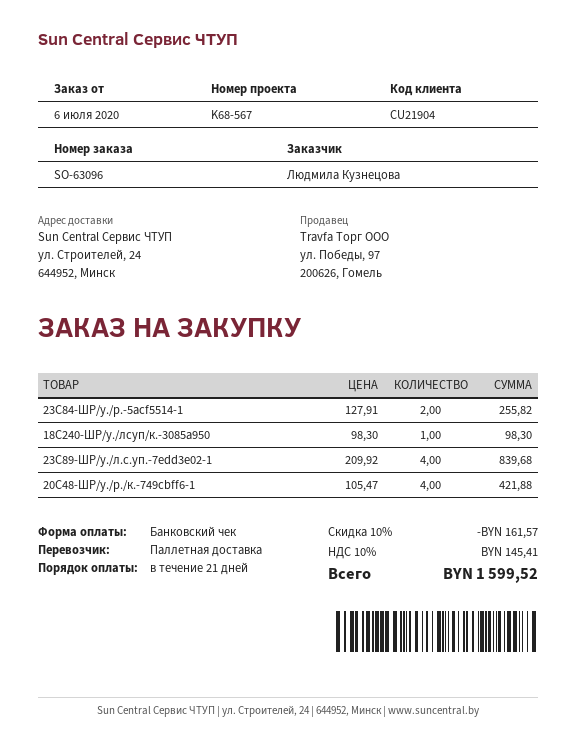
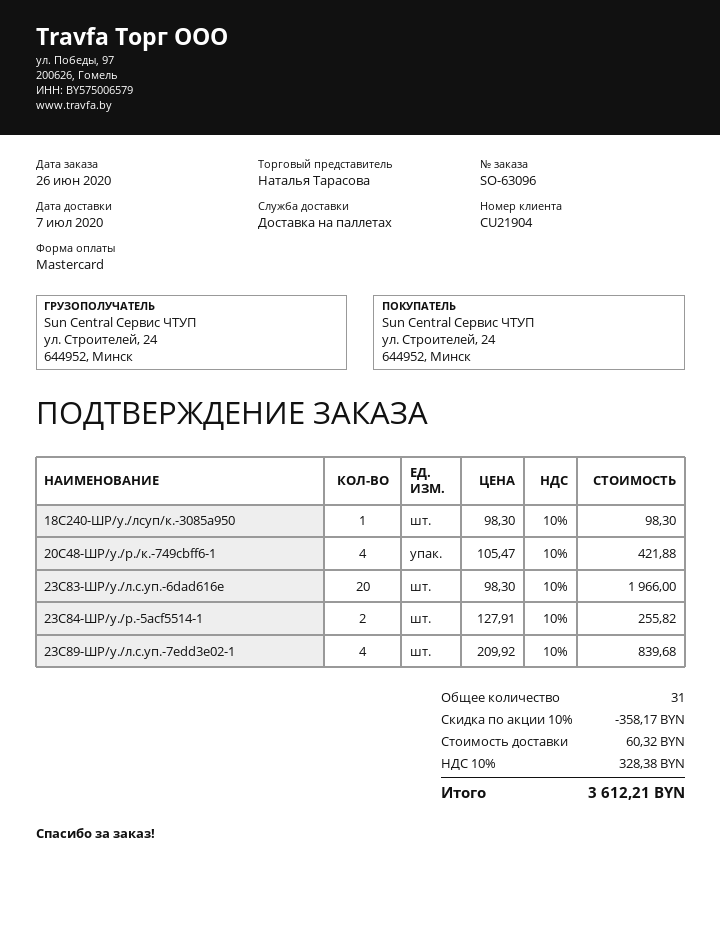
order date: 2020-07-06 -> 2020-06-26
payment method: cheque -> Mastercard
23С83-ШР/у./л.с.уп.-6dad616e: none -> 20 x 98.30 = 1966.00
discount: 10% = 161.57 -> 10% = 358.17
shipping: none -> 60.32
tax: 10% = 145.41 -> 10% = 328.38
total: 1599.52 -> 3612.21

